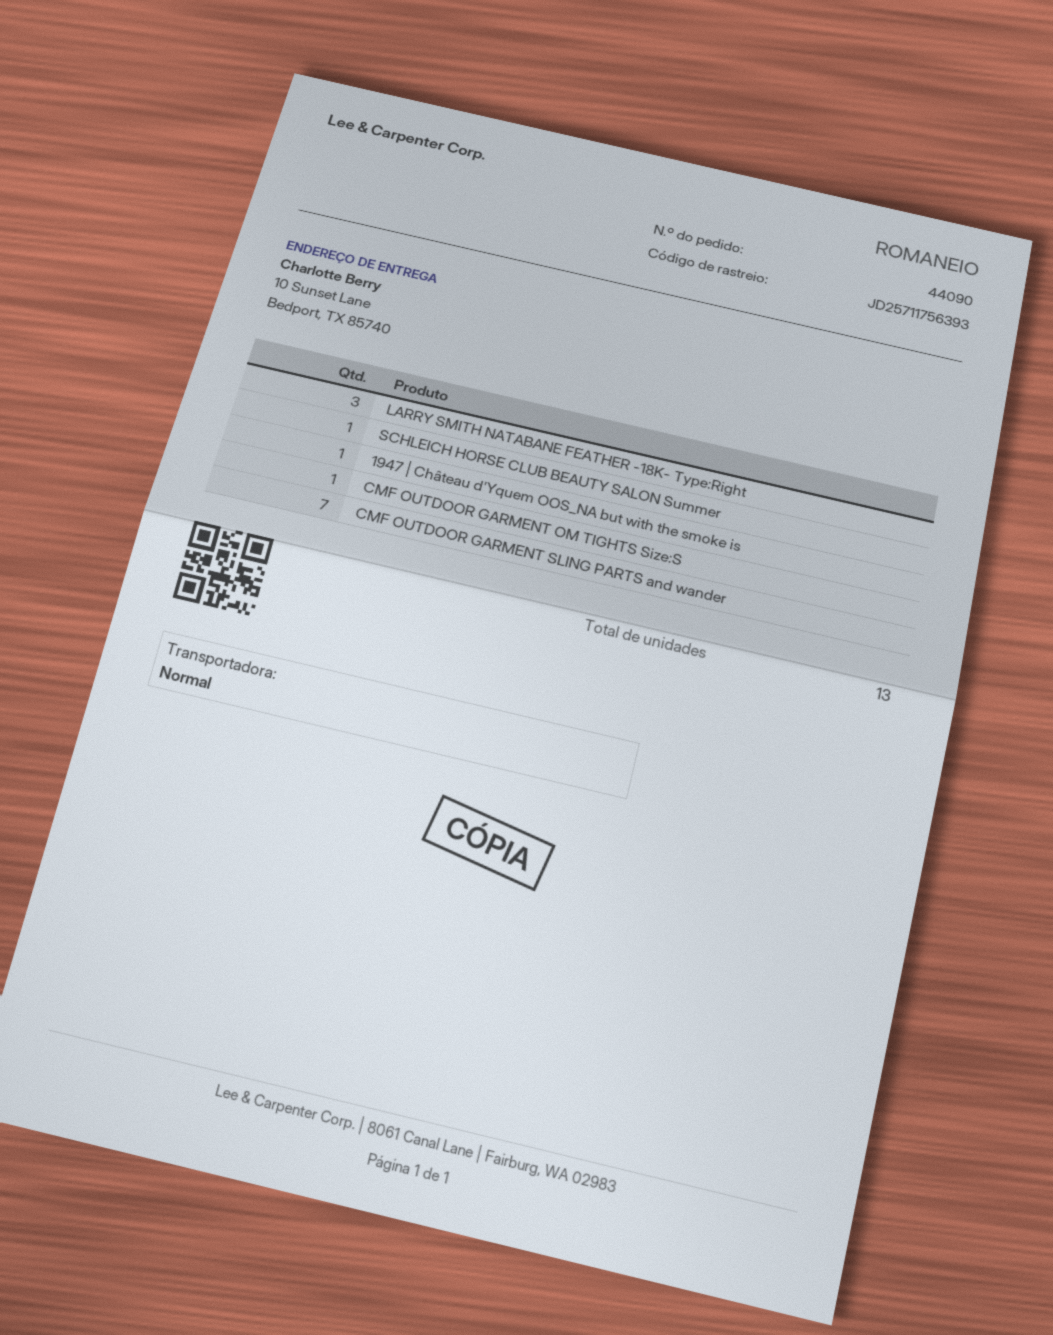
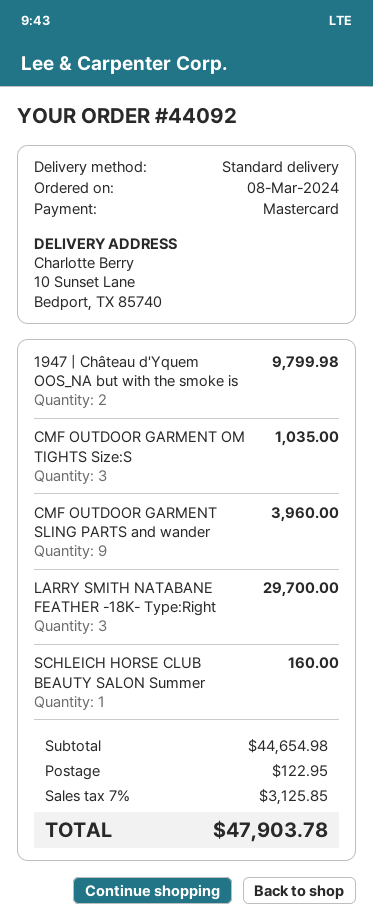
order number: 44090 -> 44092
1947 | Château d'Yquem OOS_NA but with the smoke is: 1 -> 2
CMF OUTDOOR GARMENT OM TIGHTS Size:S: 1 -> 3
CMF OUTDOOR GARMENT SLING PARTS and wander: 7 -> 9

